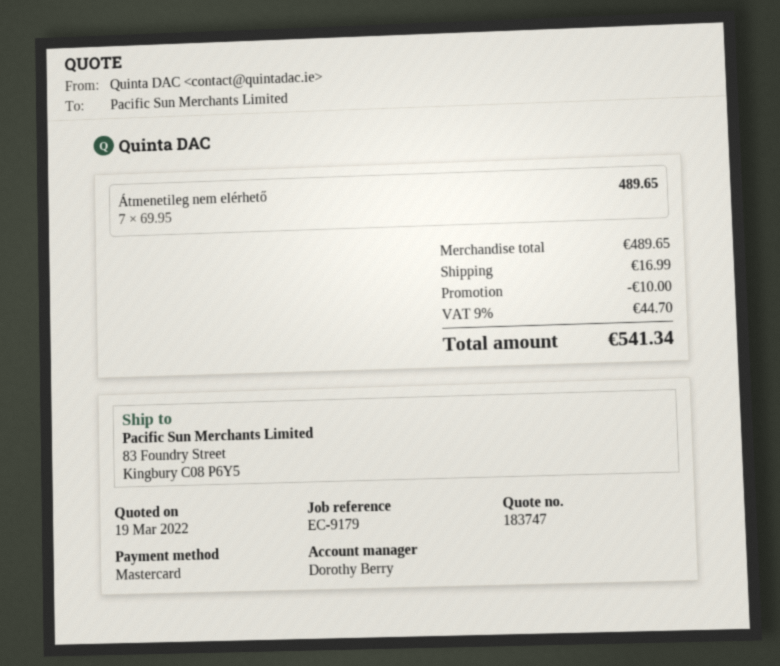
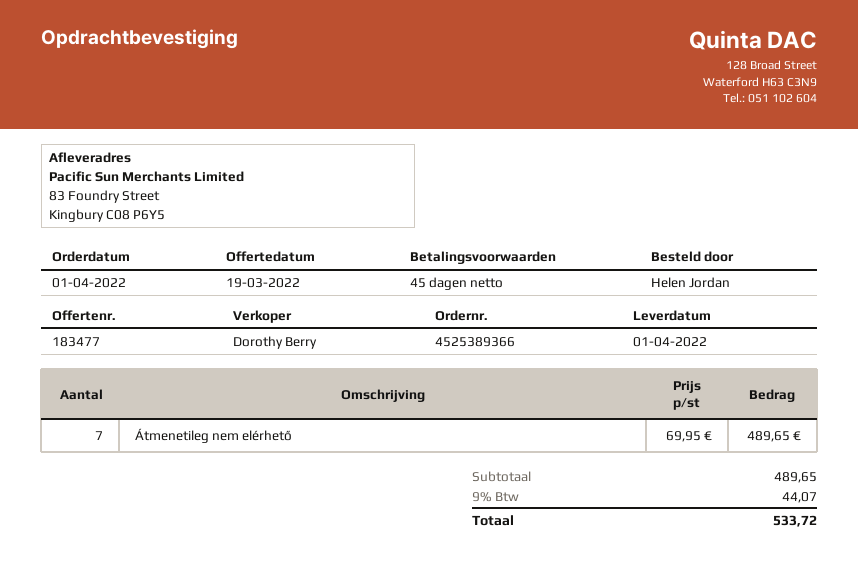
quote number: 183747 -> 183477
discount: 10.00 -> none
shipping: 16.99 -> none
tax: 9% = 44.70 -> 9% = 44.07
total: 541.34 -> 533.72

